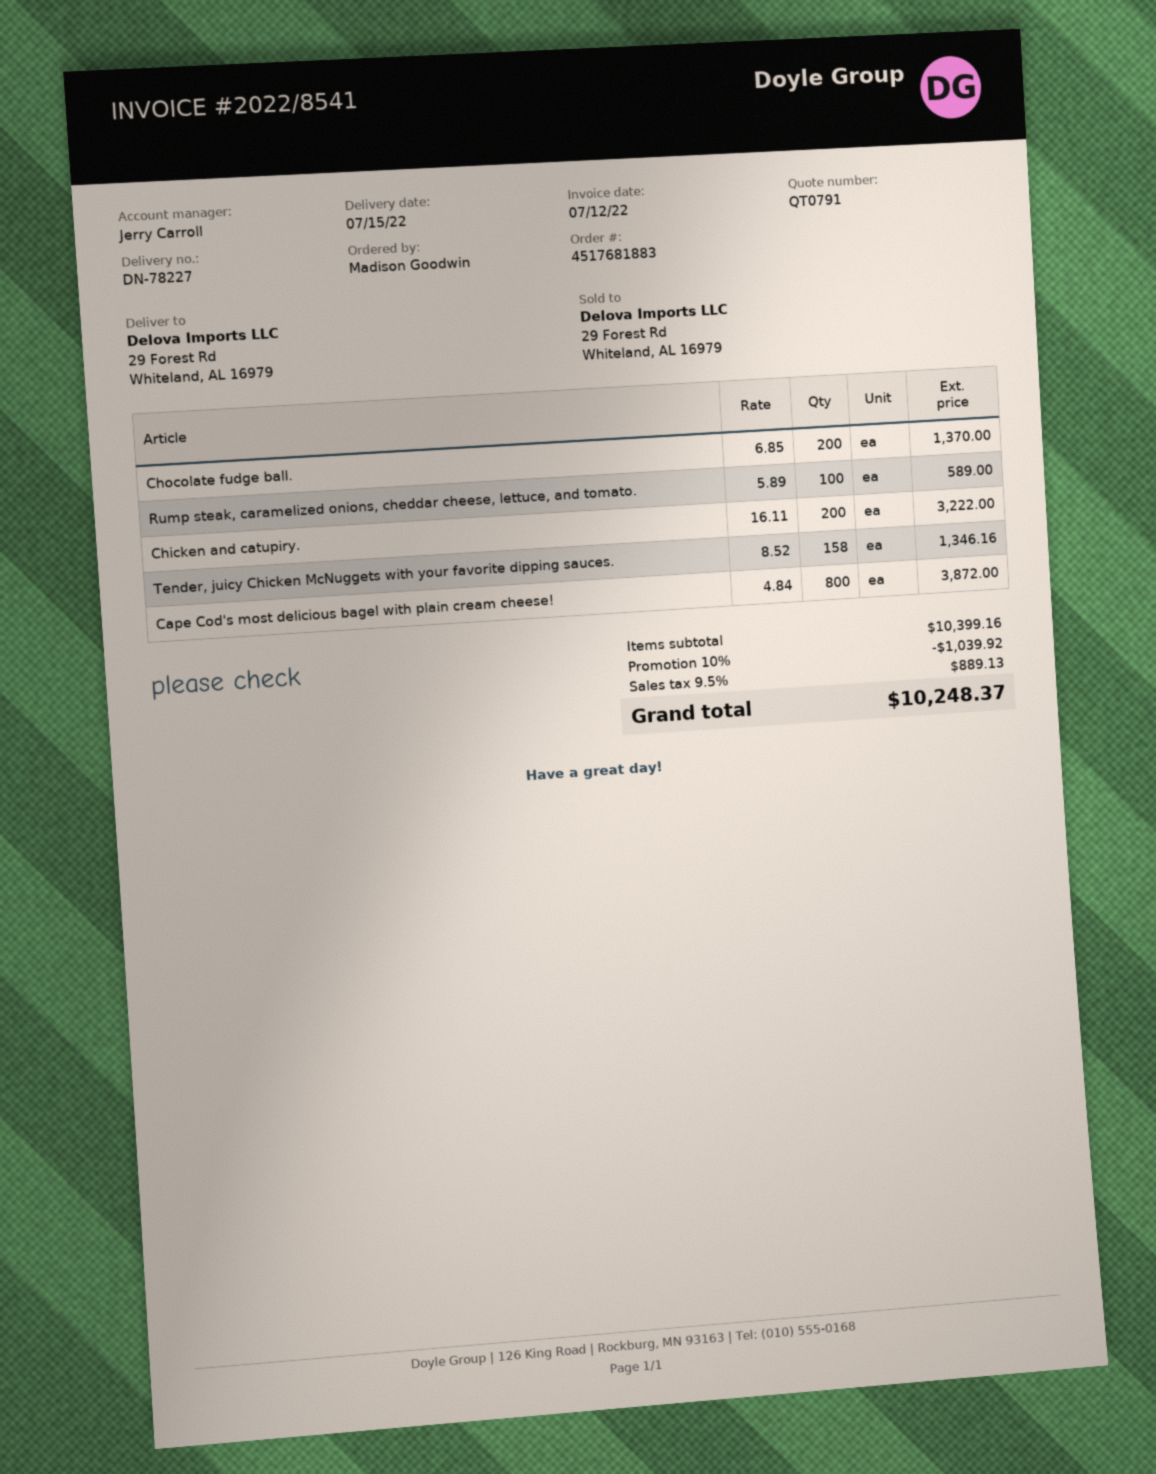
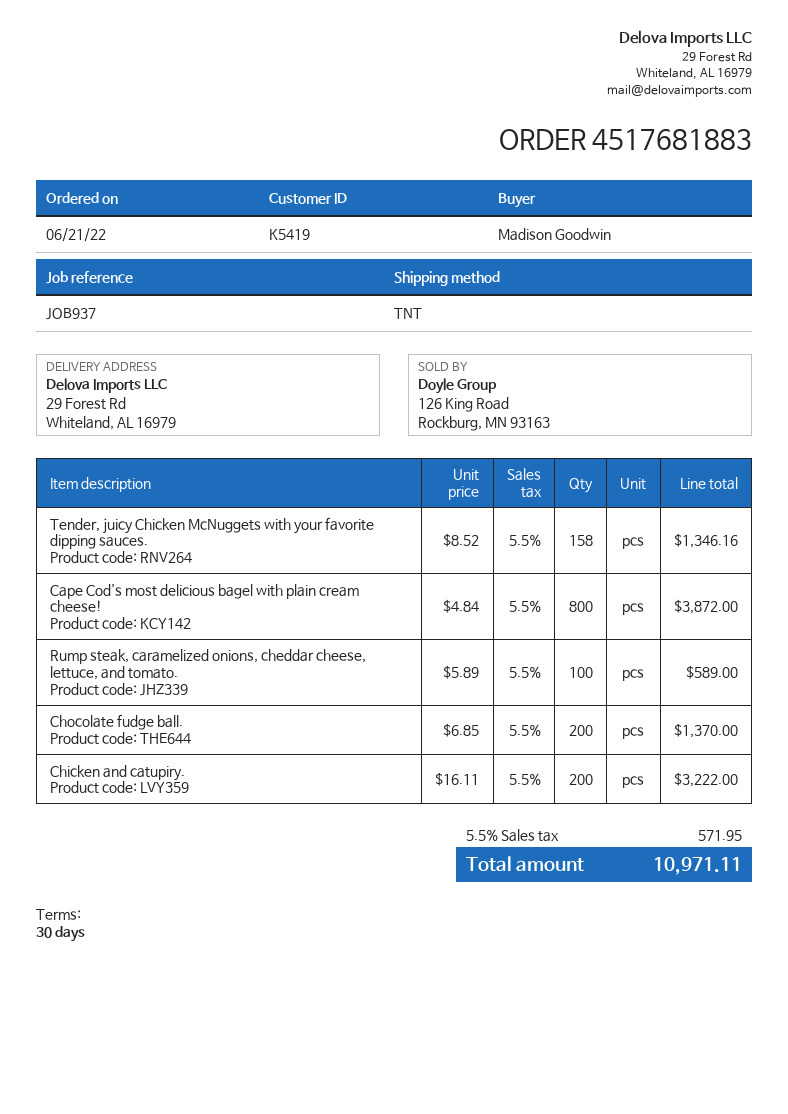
discount: 10% = 1039.92 -> none
tax: 9.5% = 889.13 -> 5.5% = 571.95
total: 10248.37 -> 10971.11

